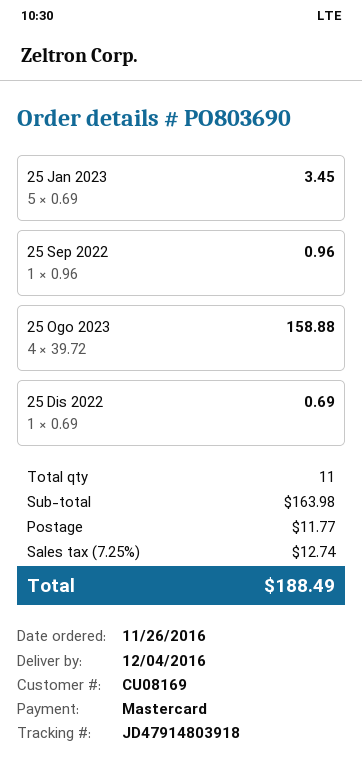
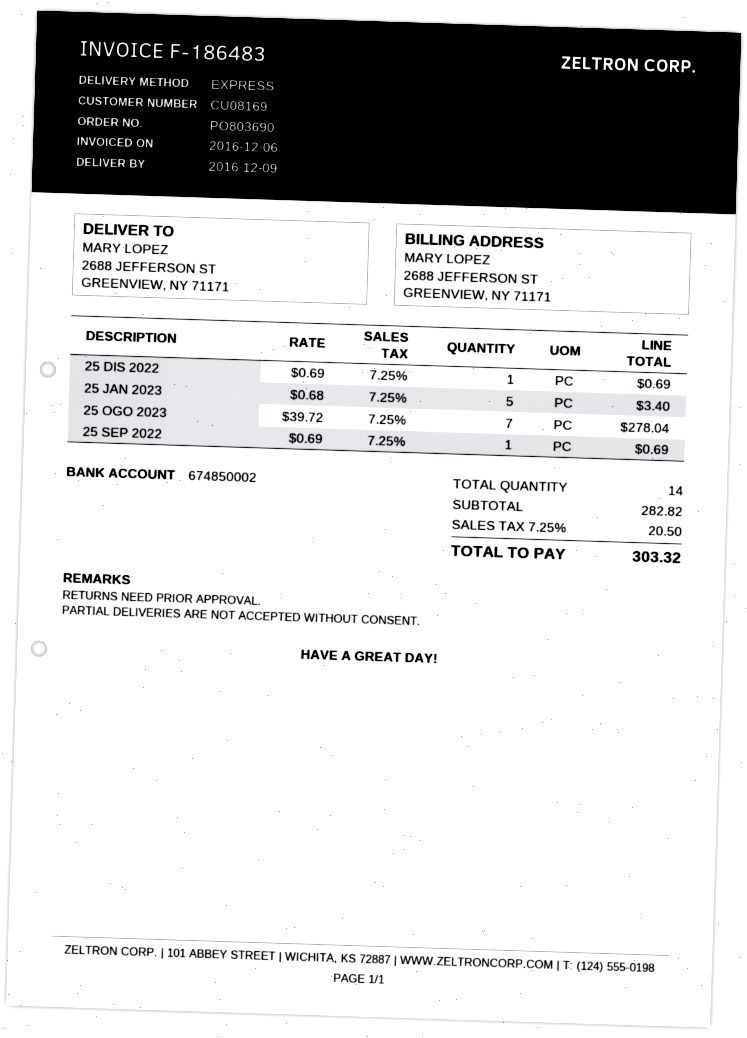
delivery date: 2016-12-04 -> 2016-12-09
25 Jan 2023: 5 x 0.69 = 3.45 -> 5 x 0.68 = 3.40
25 Sep 2022: 1 x 0.96 = 0.96 -> 1 x 0.69 = 0.69
25 Ogo 2023: 4 x 39.72 = 158.88 -> 7 x 39.72 = 278.04
total quantity: 11 -> 14
subtotal: 163.98 -> 282.82
shipping: 11.77 -> none
tax: 7.25% = 12.74 -> 7.25% = 20.50
total: 188.49 -> 303.32

